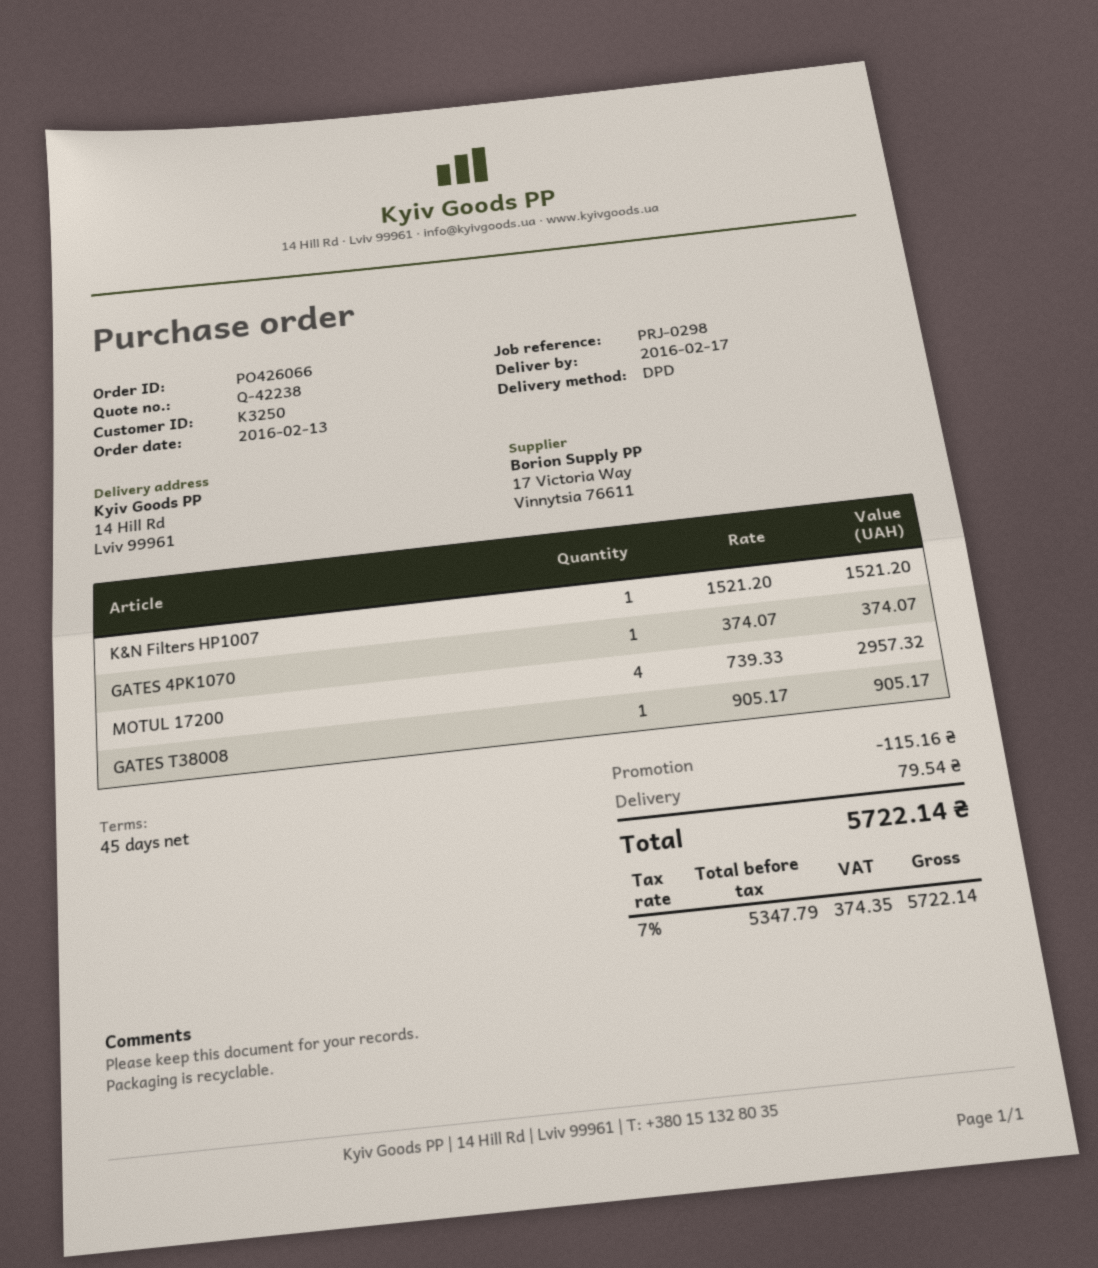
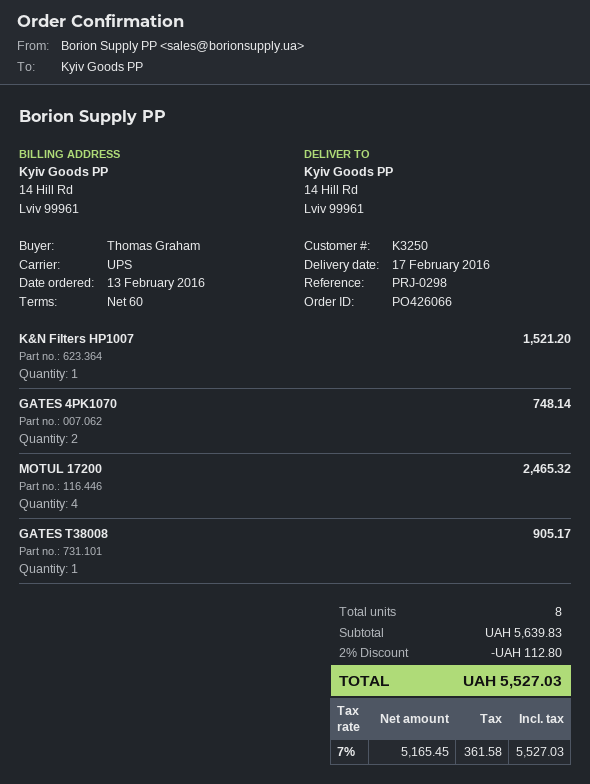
payment terms: 45 days -> 60 days
shipping method: DPD -> UPS
GATES 4PK1070: 1 for 374.07 -> 2 for 748.14
MOTUL 17200: 4 for 2957.32 -> 4 for 2465.32
discount: 115.16 -> 112.80
shipping: 79.54 -> none
net: 5347.79 -> 5165.45
tax: 7% = 374.35 -> 7% = 361.58
total: 5722.14 -> 5527.03

